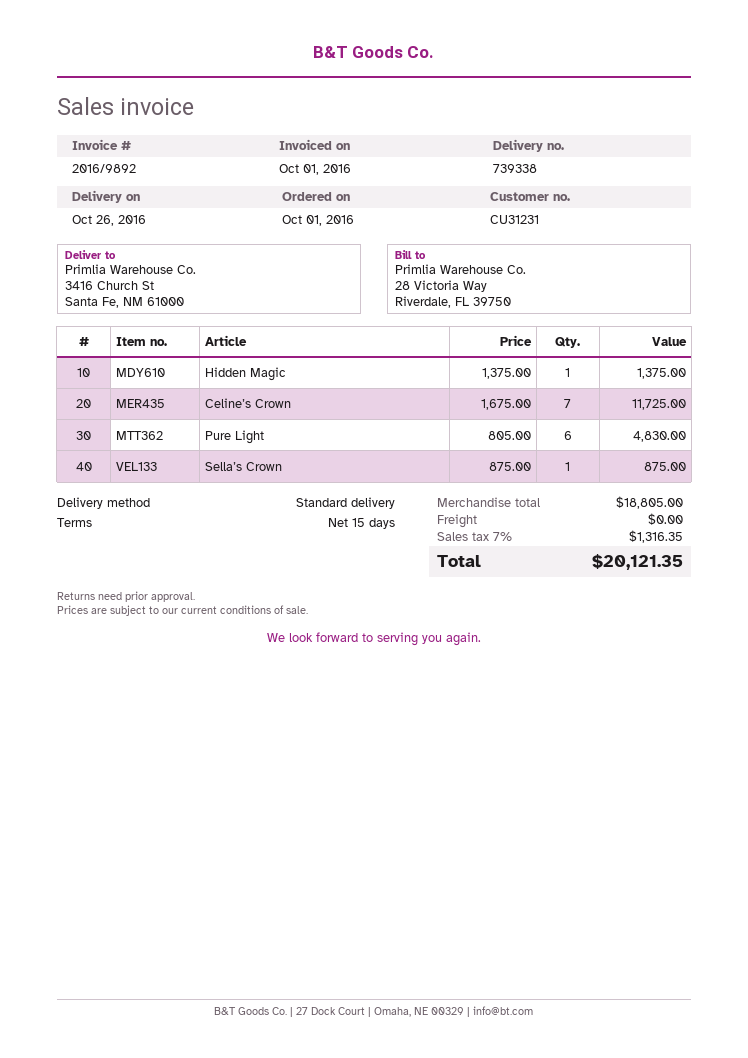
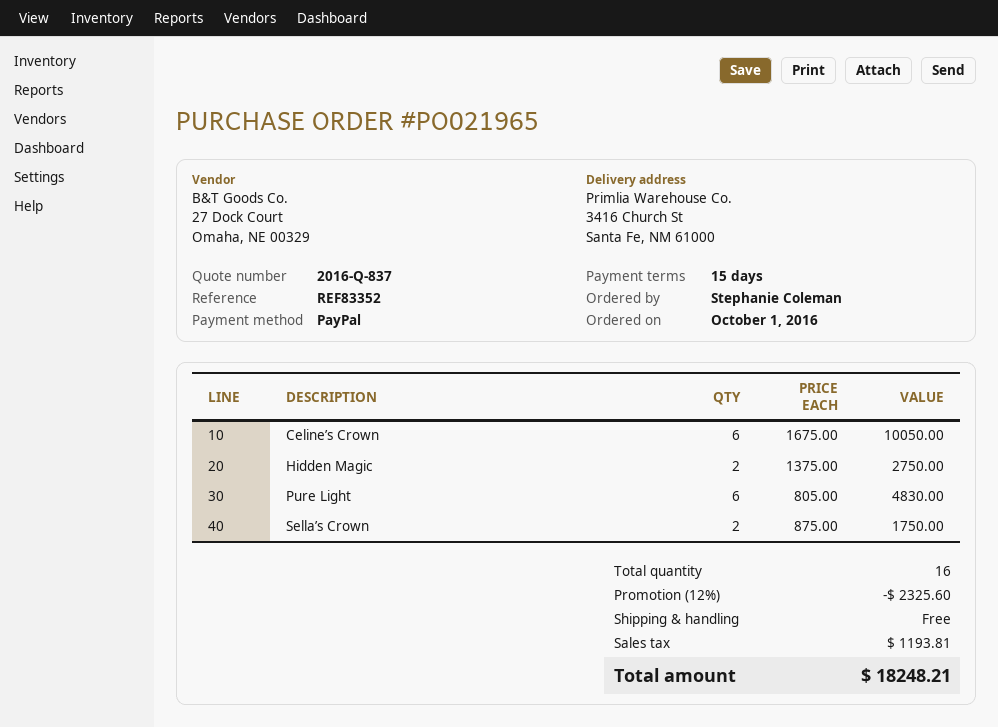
Hidden Magic: 1 x 1375.00 = 1375.00 -> 2 x 1375.00 = 2750.00
Celine’s Crown: 7 x 1675.00 = 11725.00 -> 6 x 1675.00 = 10050.00
Sella’s Crown: 1 x 875.00 = 875.00 -> 2 x 875.00 = 1750.00
discount: none -> 12% = 2325.60
tax: 1316.35 -> 1193.81
total: 20121.35 -> 18248.21

